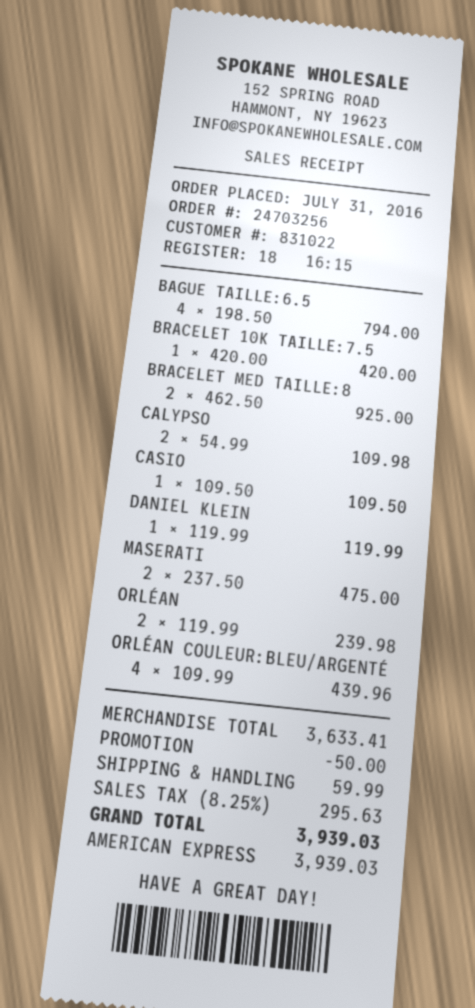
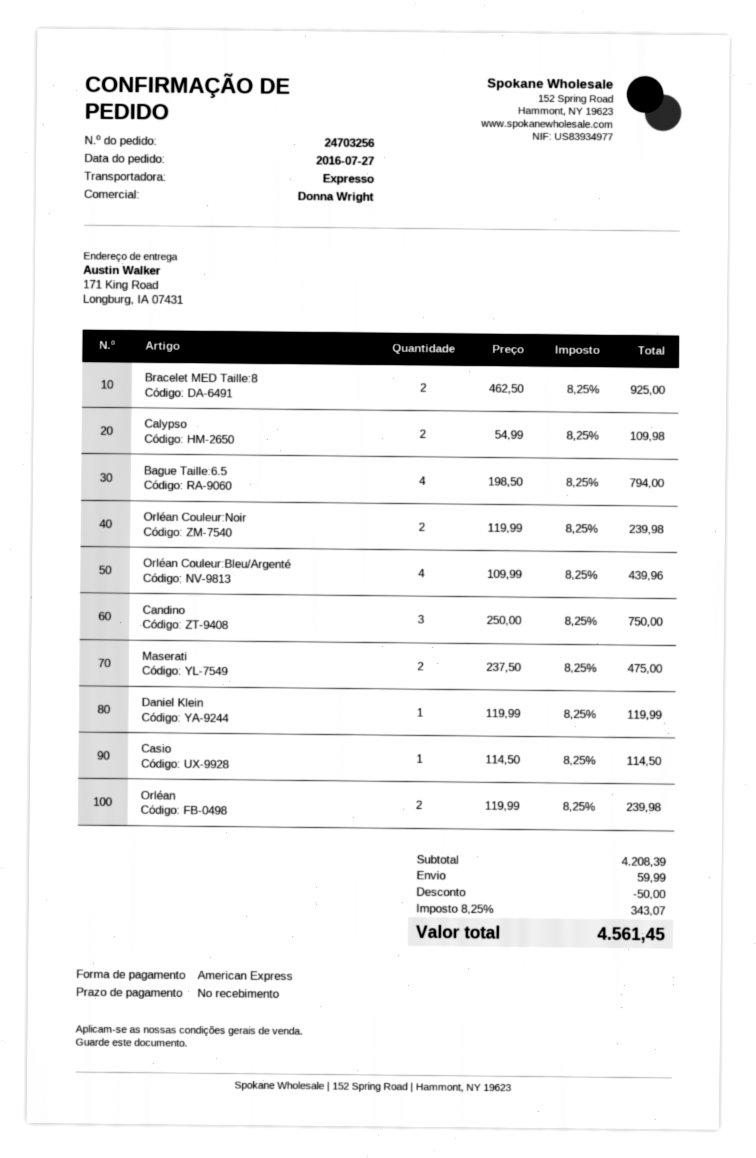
order date: 2016-07-31 -> 2016-07-27
BRACELET 10K TAILLE:7.5: 1 x 420.00 = 420.00 -> none
CASIO: 1 x 109.50 = 109.50 -> 1 x 114.50 = 114.50
Orléan Couleur:Noir: none -> 2 x 119.99 = 239.98
Candino: none -> 3 x 250.00 = 750.00
subtotal: 3633.41 -> 4208.39
tax: 8.25% = 295.63 -> 8.25% = 343.07
total: 3939.03 -> 4561.45

